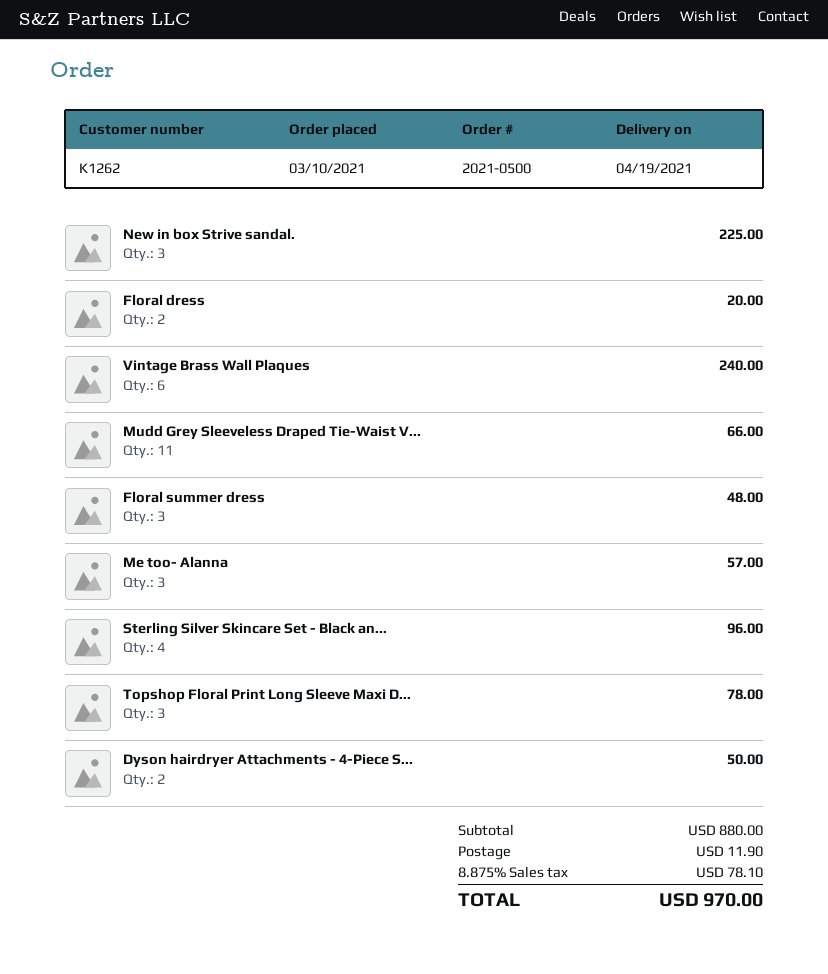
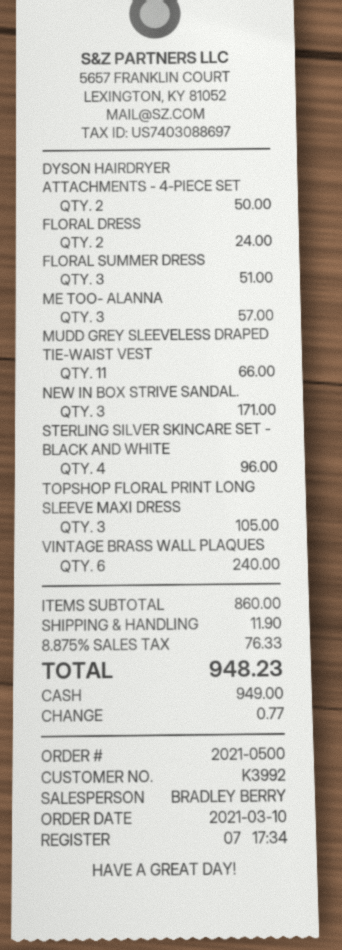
customer number: K1262 -> K3992
New in box Strive sandal.: 3 for 225.00 -> 3 for 171.00
Floral dress: 2 for 20.00 -> 2 for 24.00
Floral summer dress: 3 for 48.00 -> 3 for 51.00
Topshop Floral Print Long Sleeve Maxi D...: 3 for 78.00 -> 3 for 105.00
subtotal: 880.00 -> 860.00
tax: 8.875% = 78.10 -> 8.875% = 76.33
total: 970.00 -> 948.23

